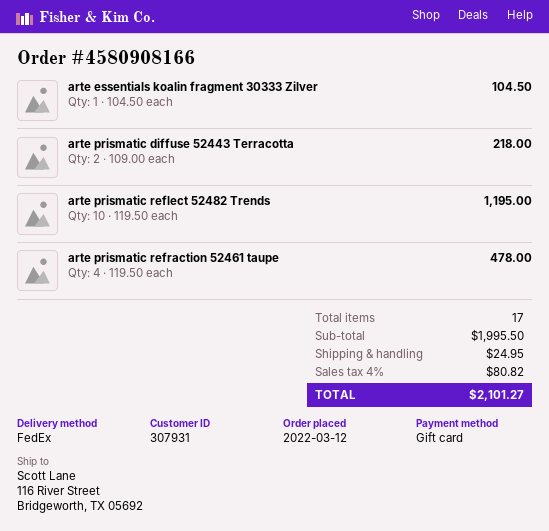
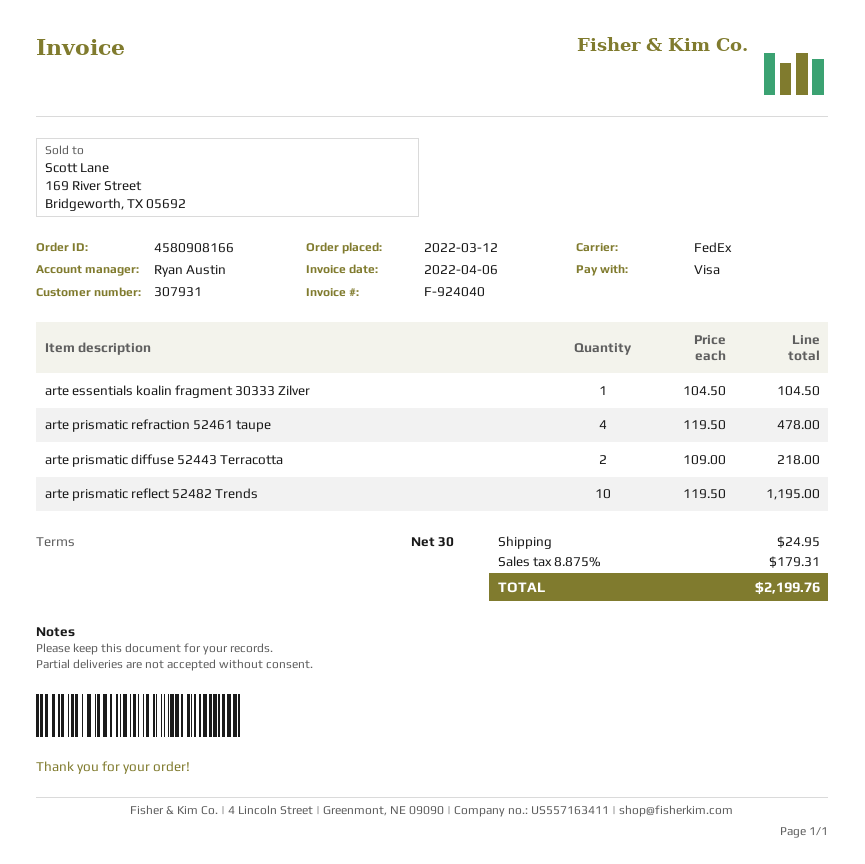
payment method: gift card -> Visa
tax: 4% = 80.82 -> 8.875% = 179.31
total: 2101.27 -> 2199.76

